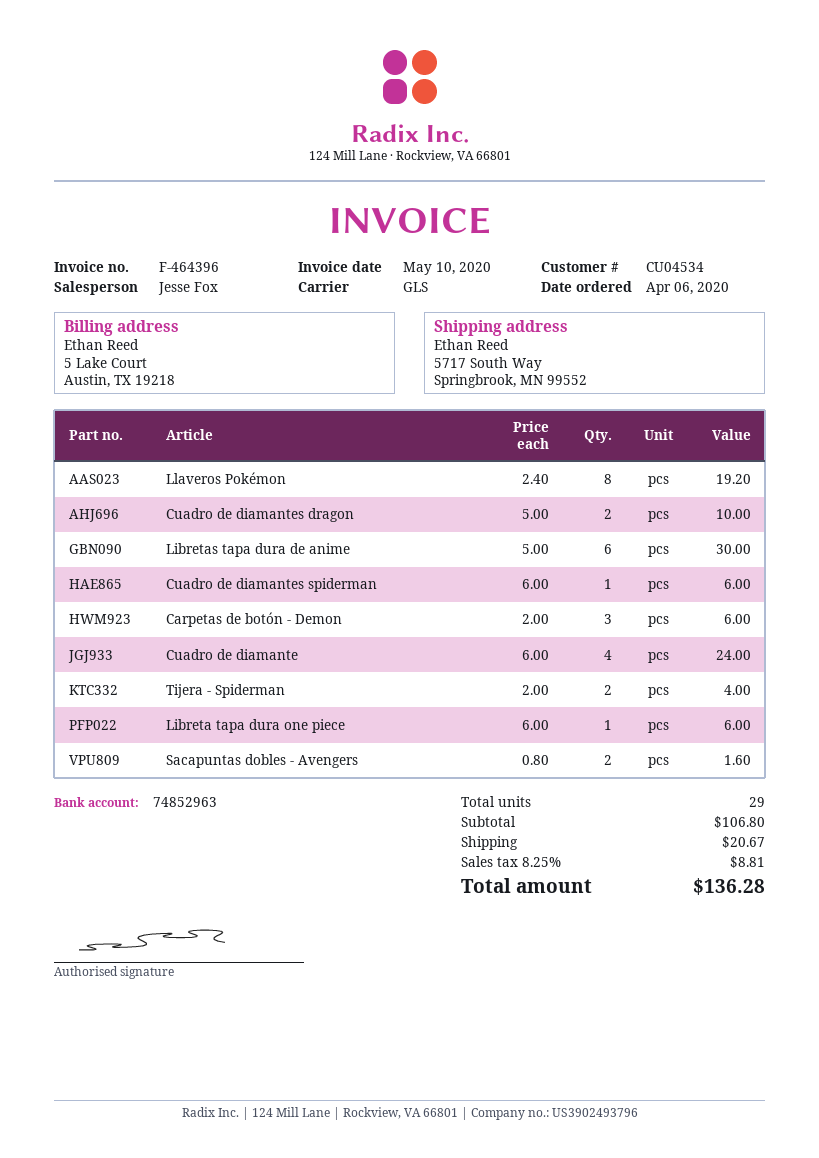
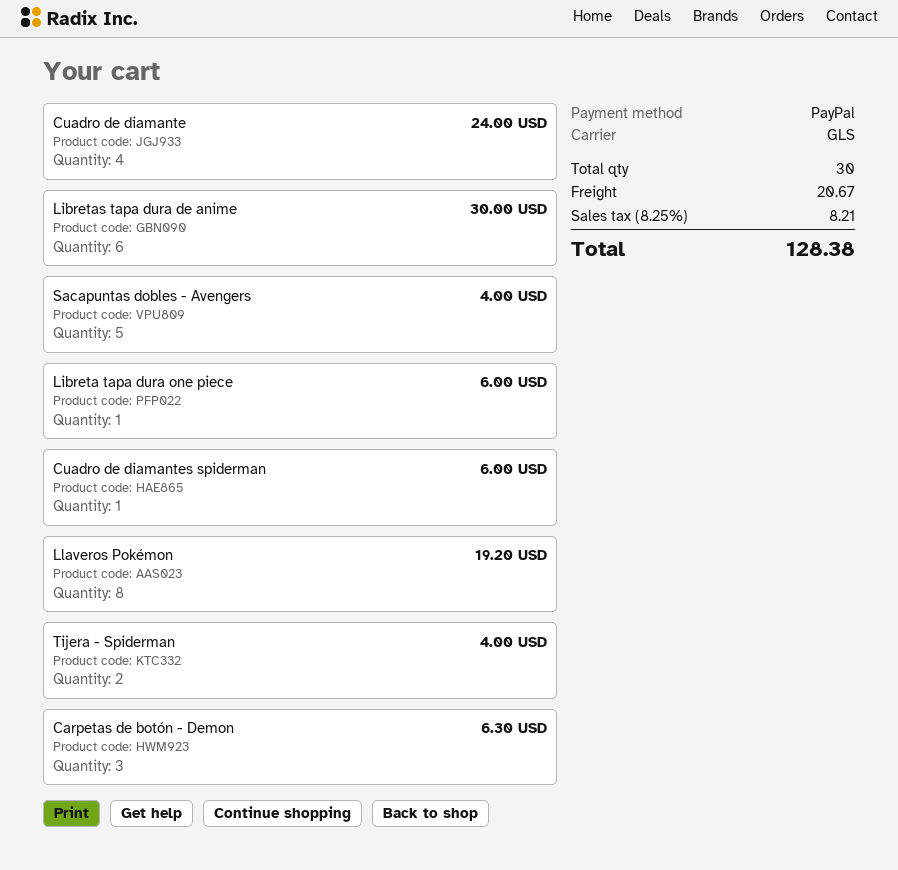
Cuadro de diamantes dragon: 2 for 10.00 -> none
Carpetas de botón - Demon: 3 for 6.00 -> 3 for 6.30
Sacapuntas dobles - Avengers: 2 for 1.60 -> 5 for 4.00
total quantity: 29 -> 30
tax: 8.25% = 8.81 -> 8.25% = 8.21
total: 136.28 -> 128.38

